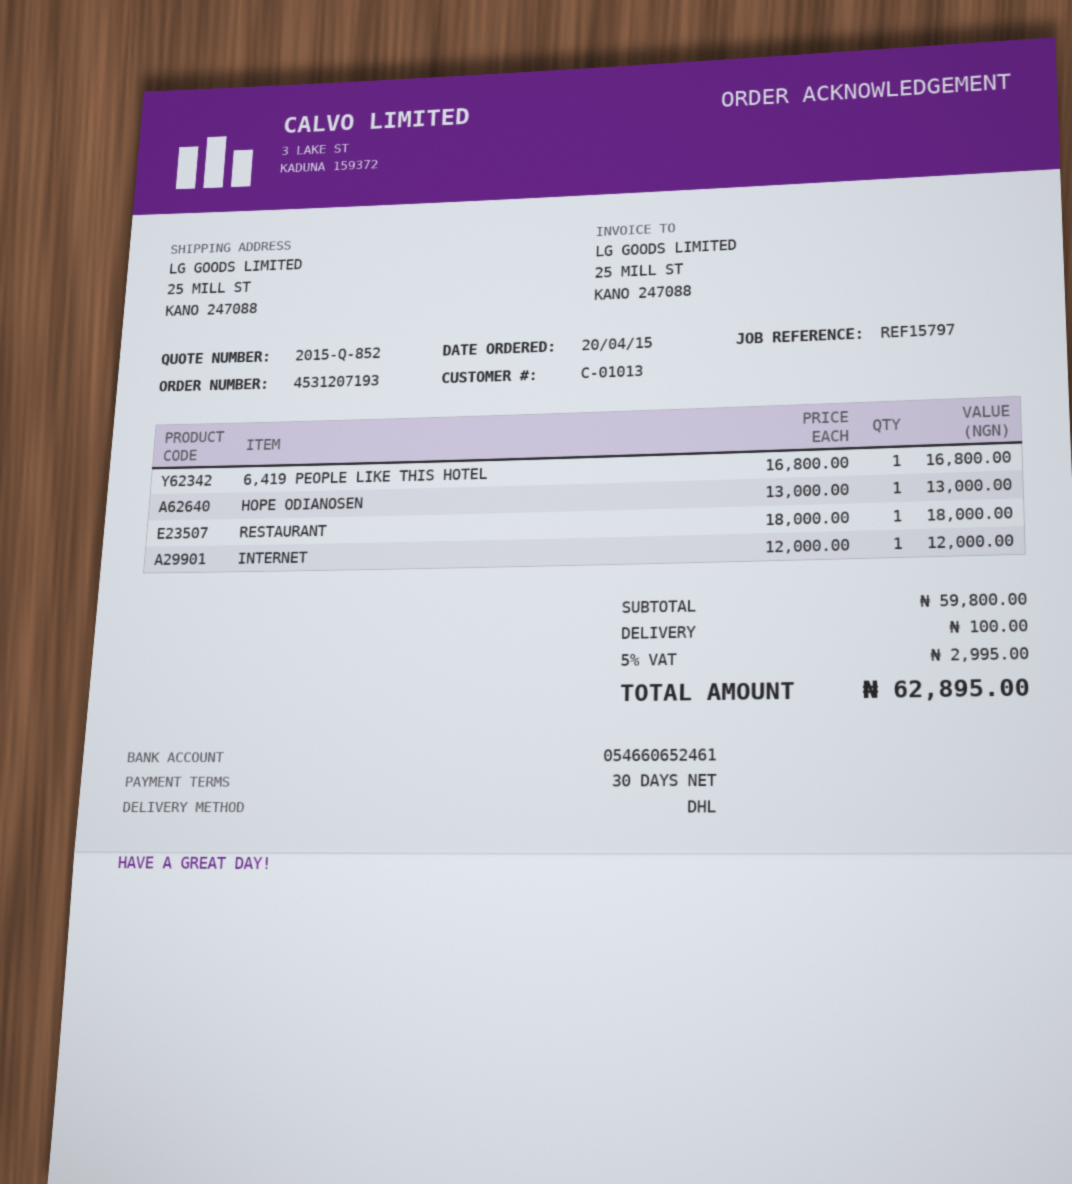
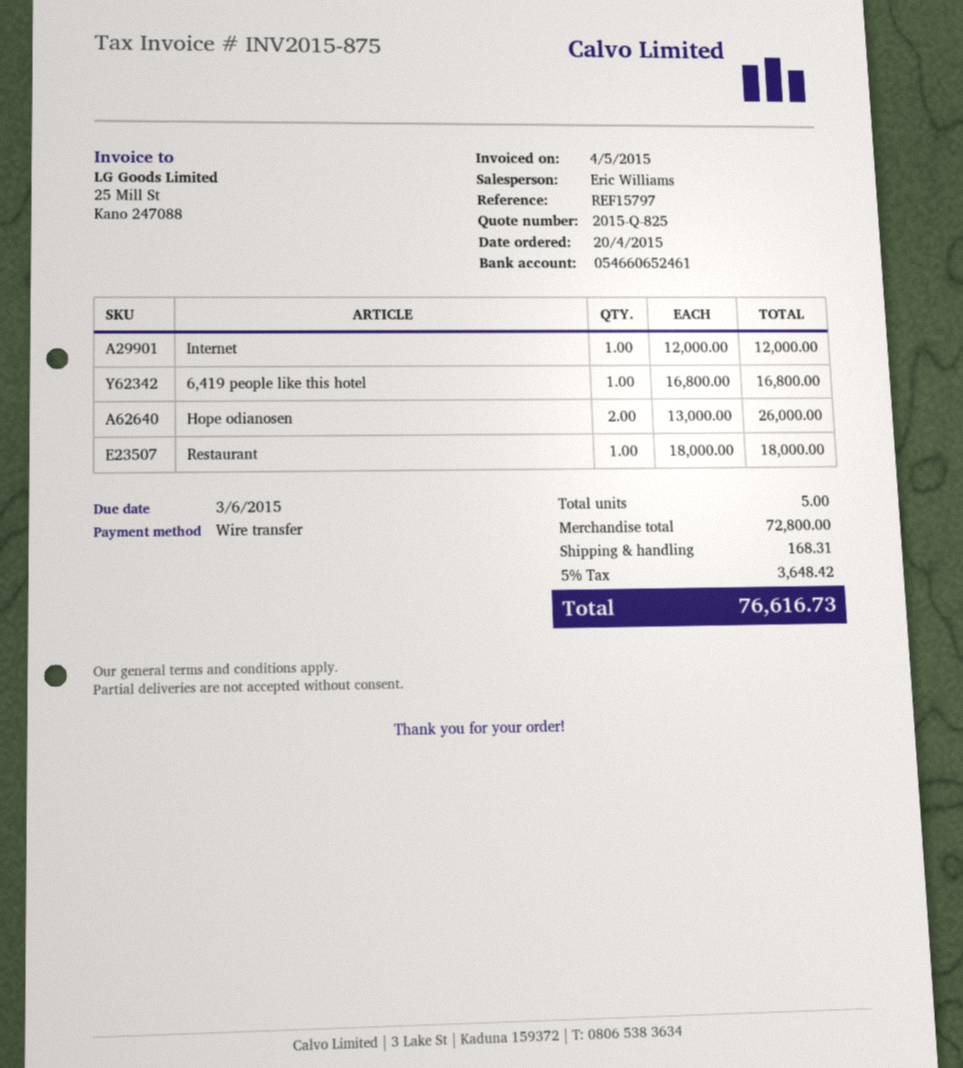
quote number: 2015-Q-852 -> 2015-Q-825
HOPE ODIANOSEN: 1 x 13000.00 = 13000.00 -> 2 x 13000.00 = 26000.00
subtotal: 59800.00 -> 72800.00
shipping: 100.00 -> 168.31
tax: 5% = 2995.00 -> 5% = 3648.42
total: 62895.00 -> 76616.73

